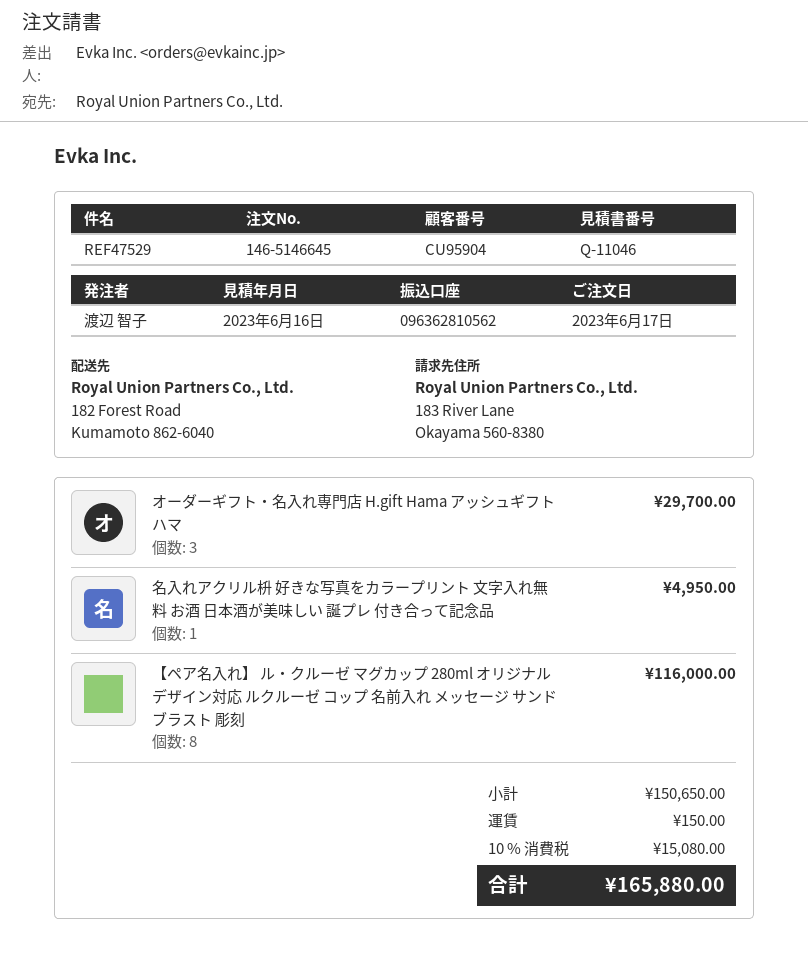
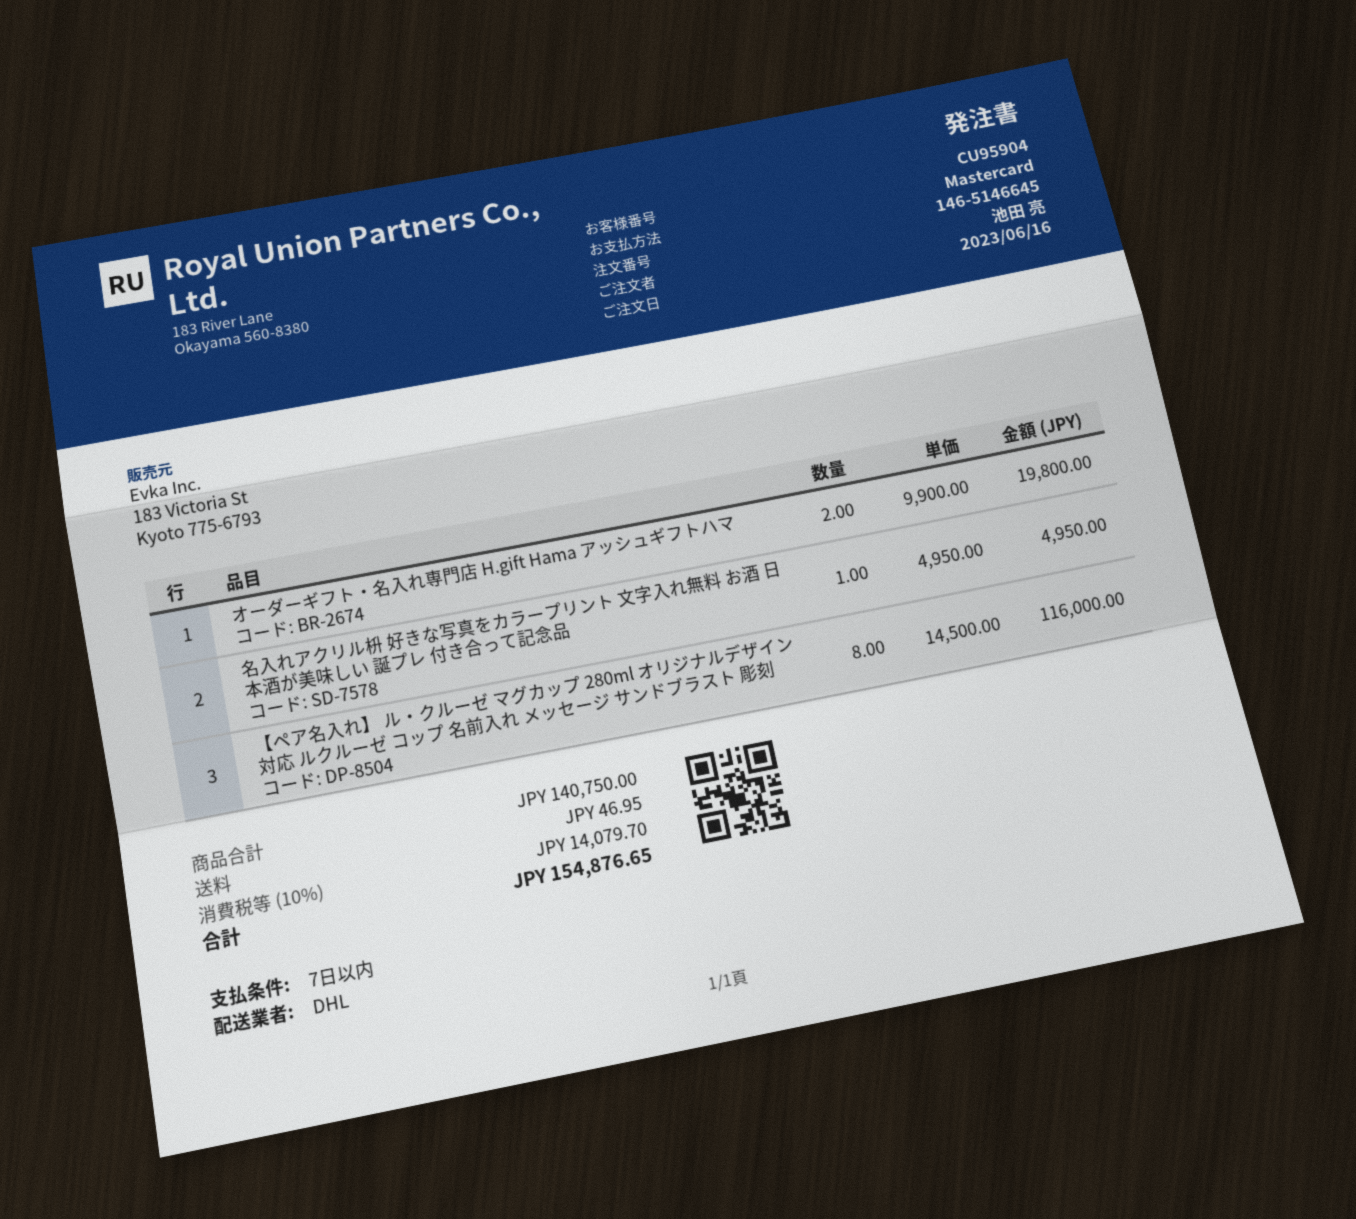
order date: 2023-06-17 -> 2023-06-16
ordered by: 渡辺 智子 -> 池田 亮
オーダーギフト・名入れ専門店 H.gift Hama アッシュギフトハマ: 3 for 29700.00 -> 2 for 19800.00
subtotal: 150650.00 -> 140750.00
shipping: 150.00 -> 46.95
tax: 10% = 15080.00 -> 10% = 14079.70
total: 165880.00 -> 154876.65

